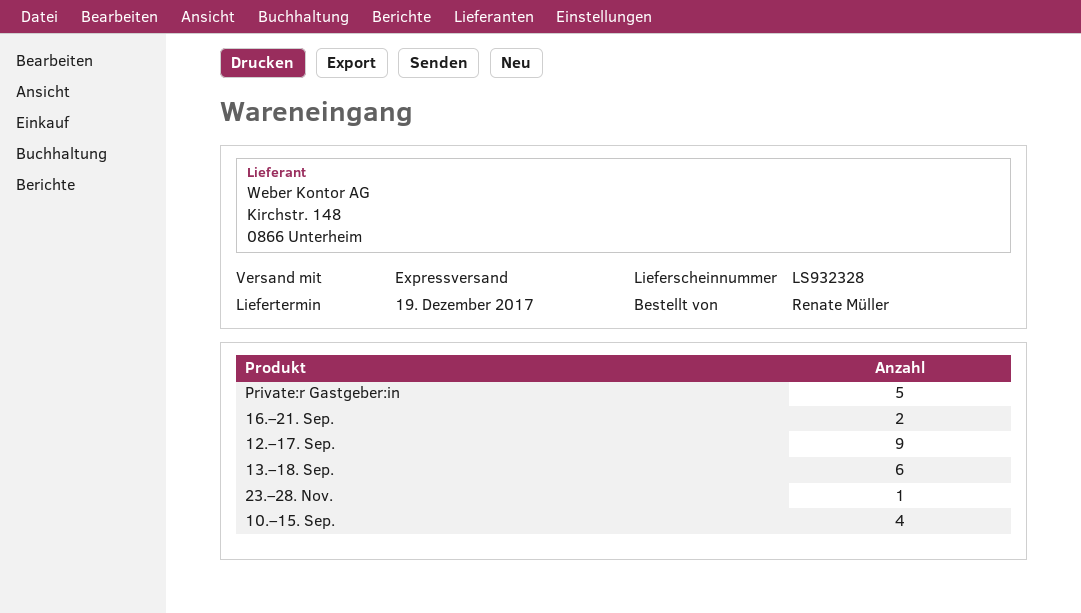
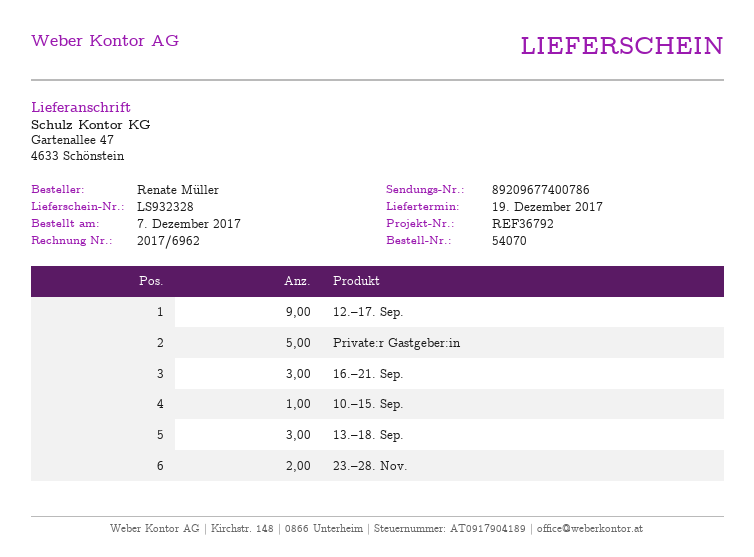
16.–21. Sep.: 2 -> 3
13.–18. Sep.: 6 -> 3
23.–28. Nov.: 1 -> 2
10.–15. Sep.: 4 -> 1

